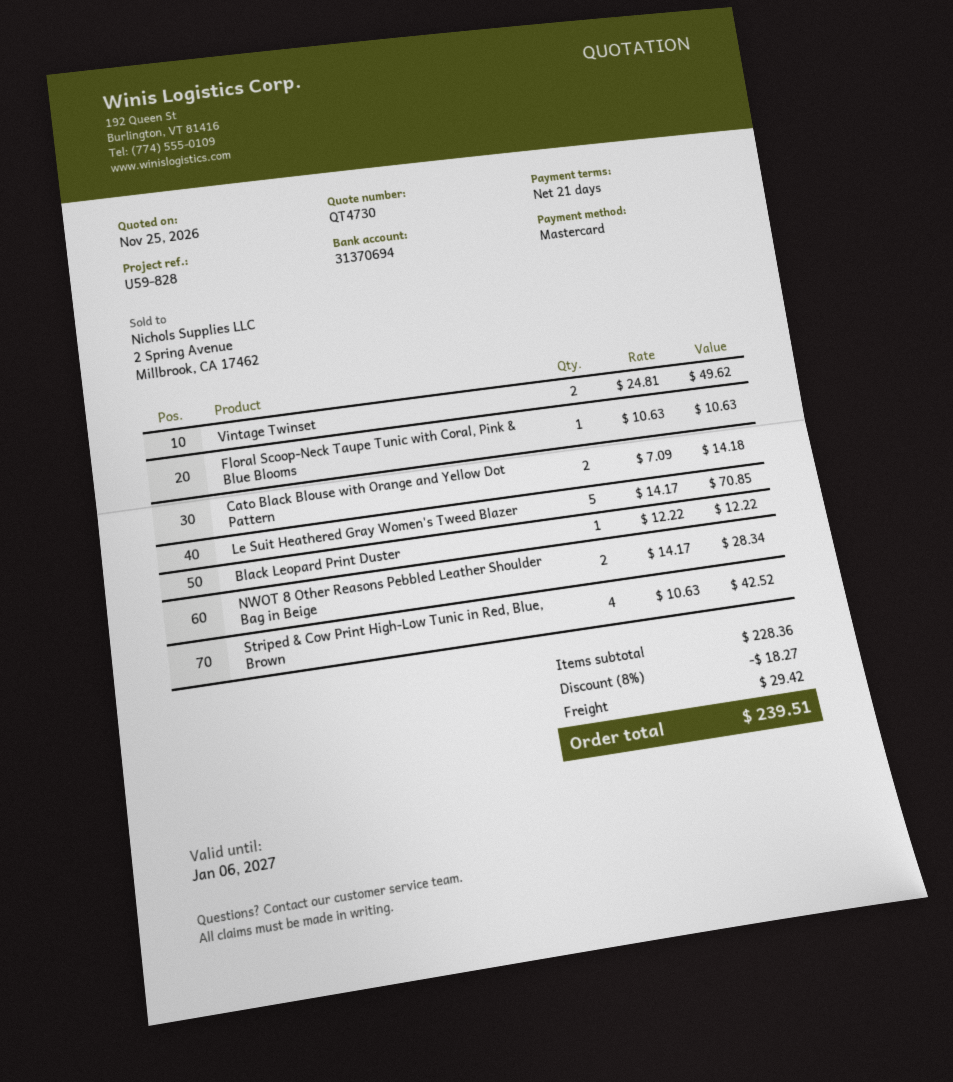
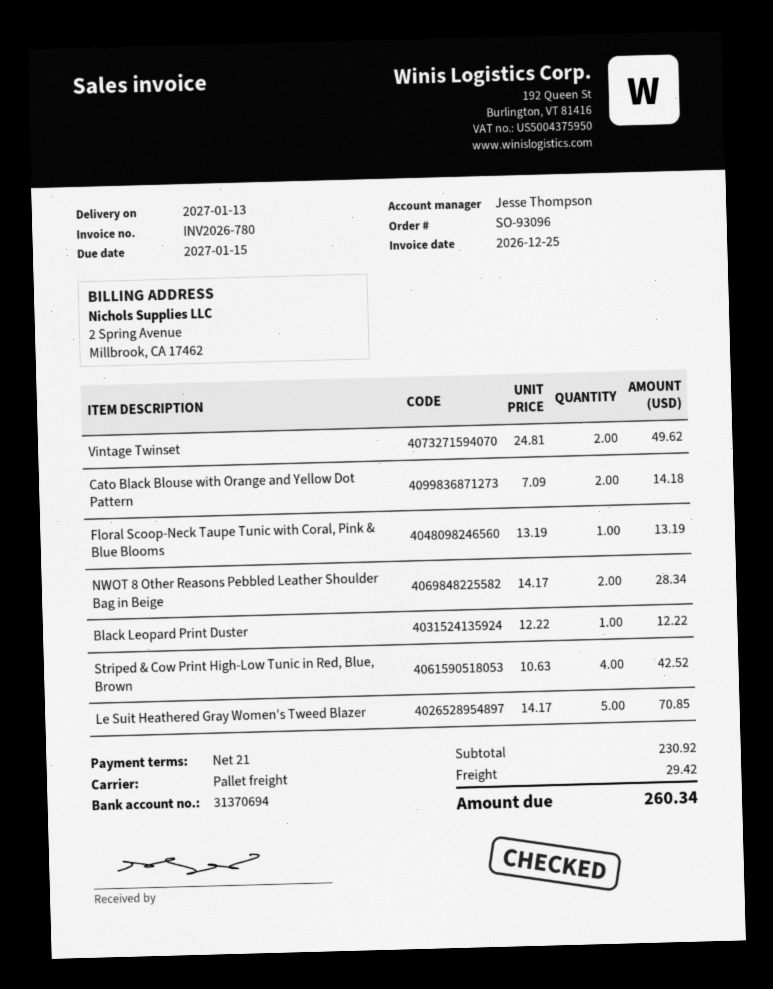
Floral Scoop-Neck Taupe Tunic with Coral, Pink & Blue Blooms: 1 x 10.63 = 10.63 -> 1 x 13.19 = 13.19
subtotal: 228.36 -> 230.92
discount: 8% = 18.27 -> none
total: 239.51 -> 260.34

